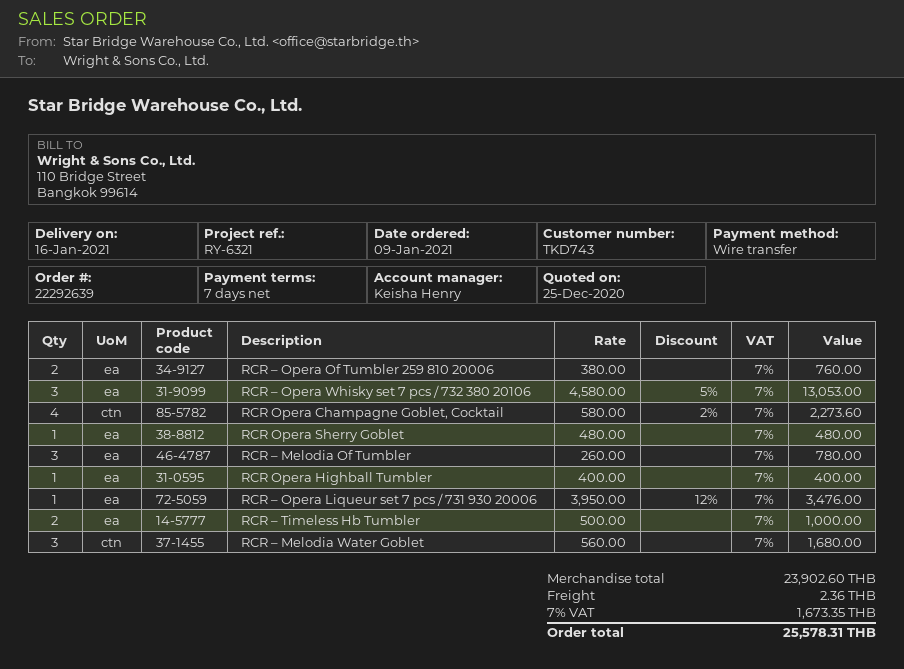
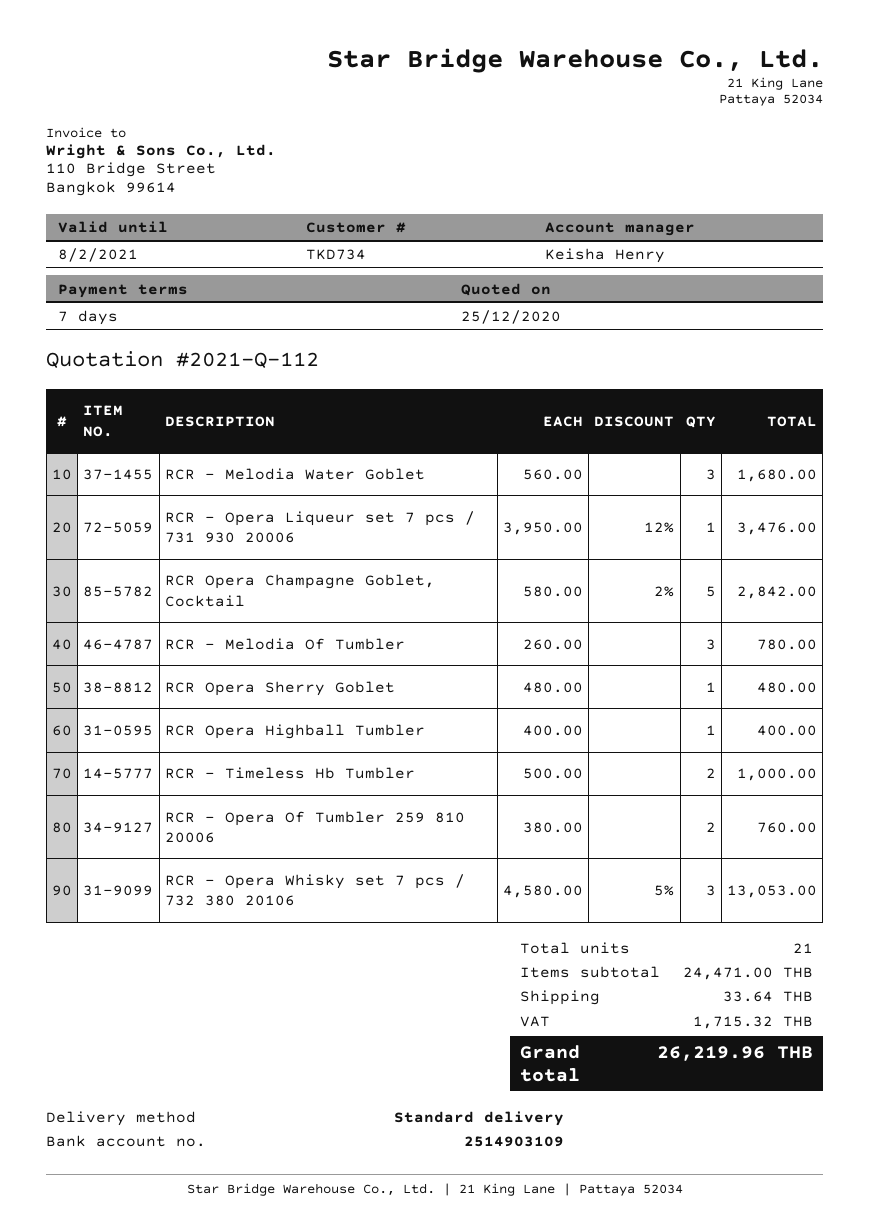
customer number: TKD743 -> TKD734
RCR Opera Champagne Goblet, Cocktail: 4 x 580.00 - 2% = 2273.60 -> 5 x 580.00 - 2% = 2842.00
subtotal: 23902.60 -> 24471.00
shipping: 2.36 -> 33.64
tax: 1673.35 -> 1715.32
total: 25578.31 -> 26219.96

